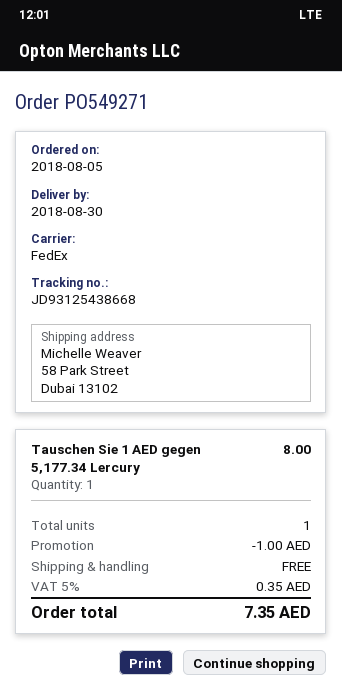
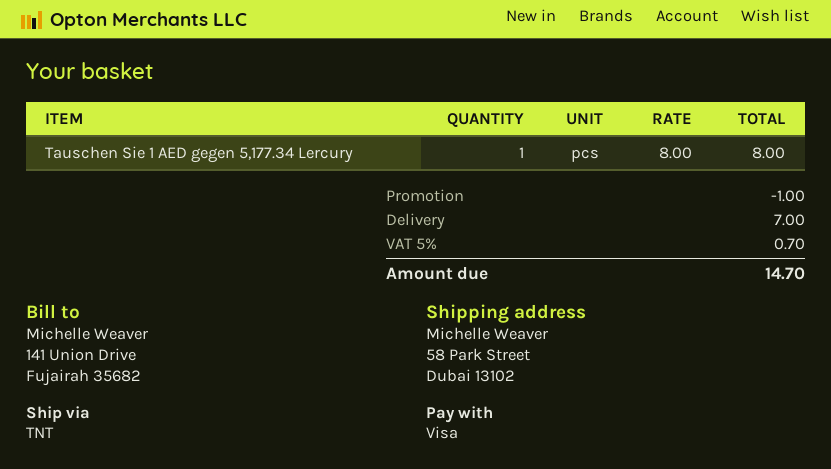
shipping method: FedEx -> TNT
shipping: 0.00 -> 7.00
tax: 5% = 0.35 -> 5% = 0.70
total: 7.35 -> 14.70

